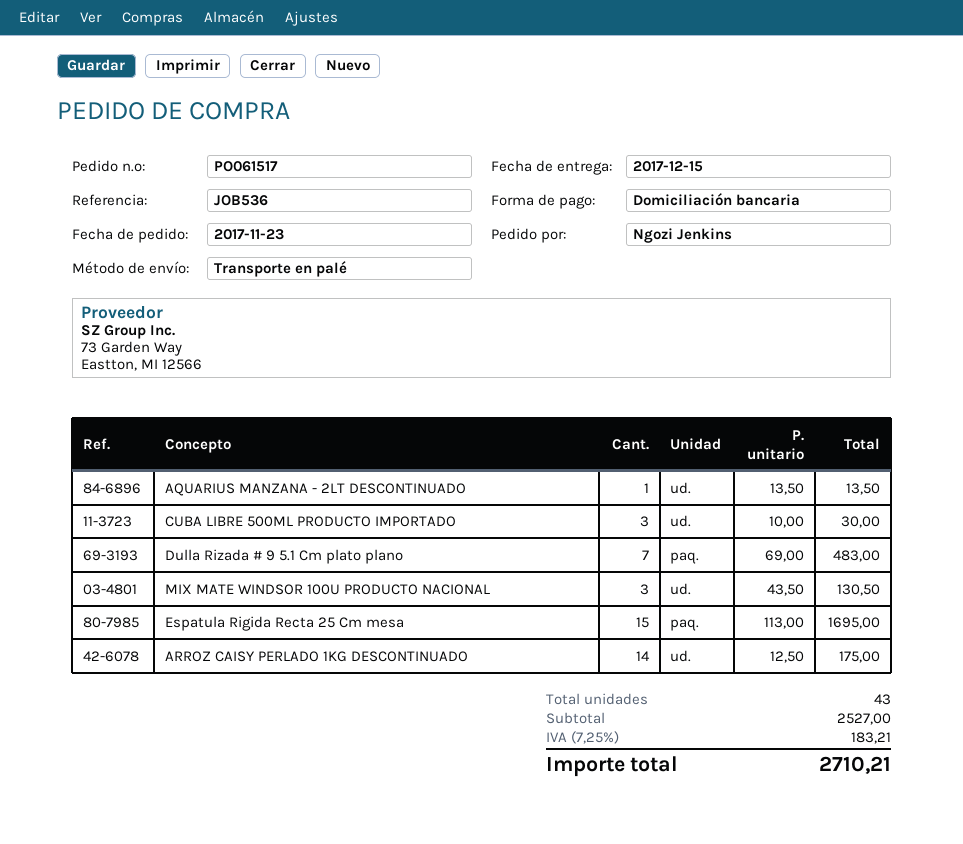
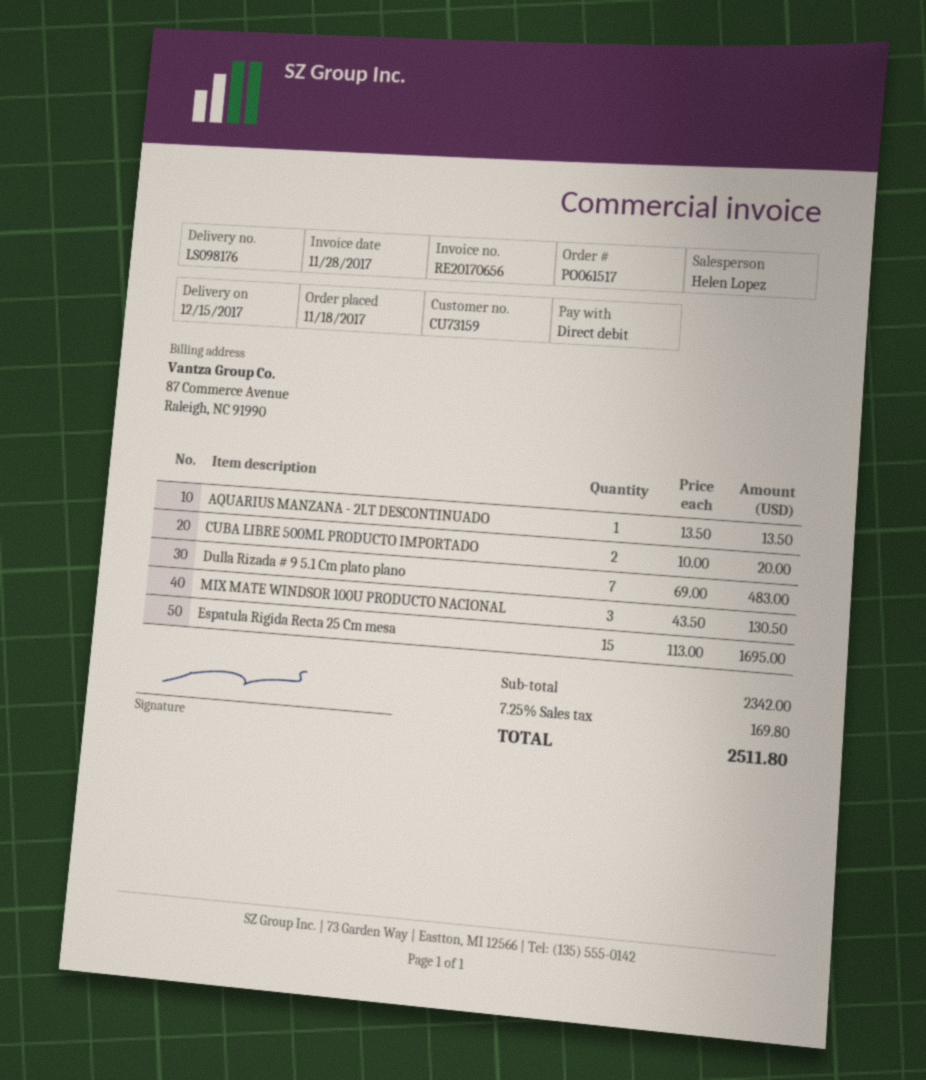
order date: 2017-11-23 -> 2017-11-18
CUBA LIBRE 500ML PRODUCTO IMPORTADO: 3 x 10.00 = 30.00 -> 2 x 10.00 = 20.00
ARROZ CAISY PERLADO 1KG DESCONTINUADO: 14 x 12.50 = 175.00 -> none
subtotal: 2527.00 -> 2342.00
tax: 7.25% = 183.21 -> 7.25% = 169.80
total: 2710.21 -> 2511.80

